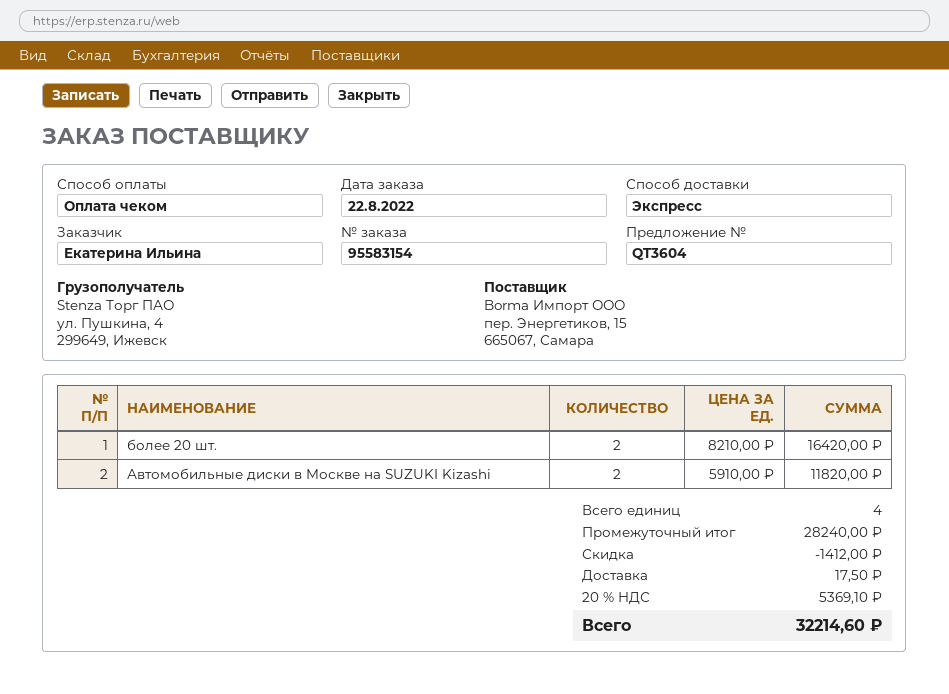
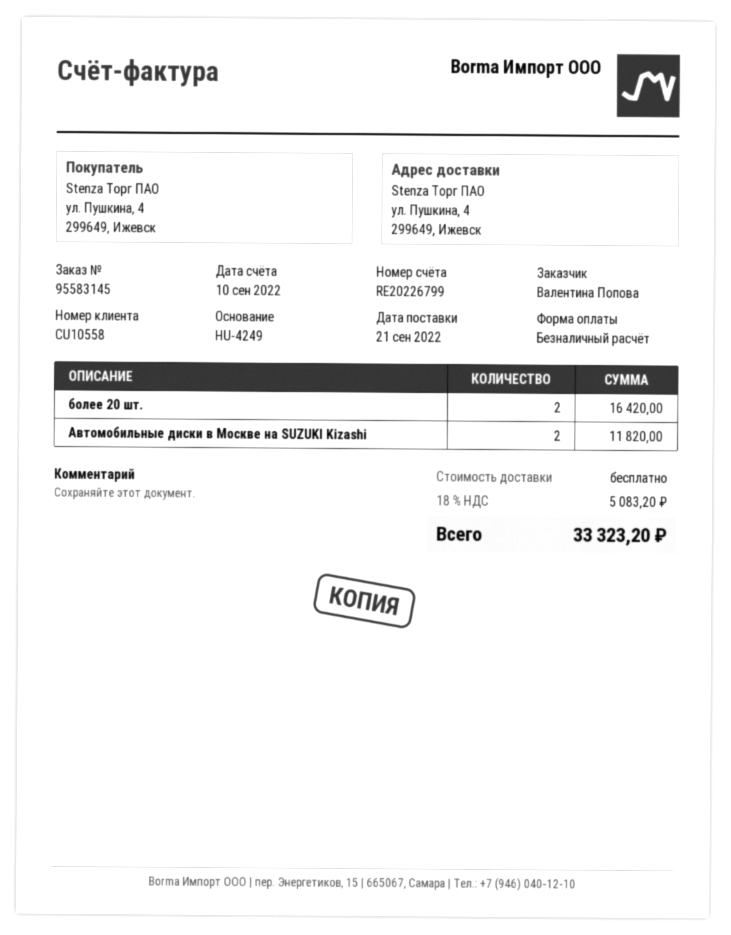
order number: 95583154 -> 95583145
ordered by: Екатерина Ильина -> Валентина Попова
payment method: cheque -> bank transfer
discount: 1412.00 -> none
shipping: 17.50 -> 0.00
tax: 20% = 5369.10 -> 18% = 5083.20
total: 32214.60 -> 33323.20

